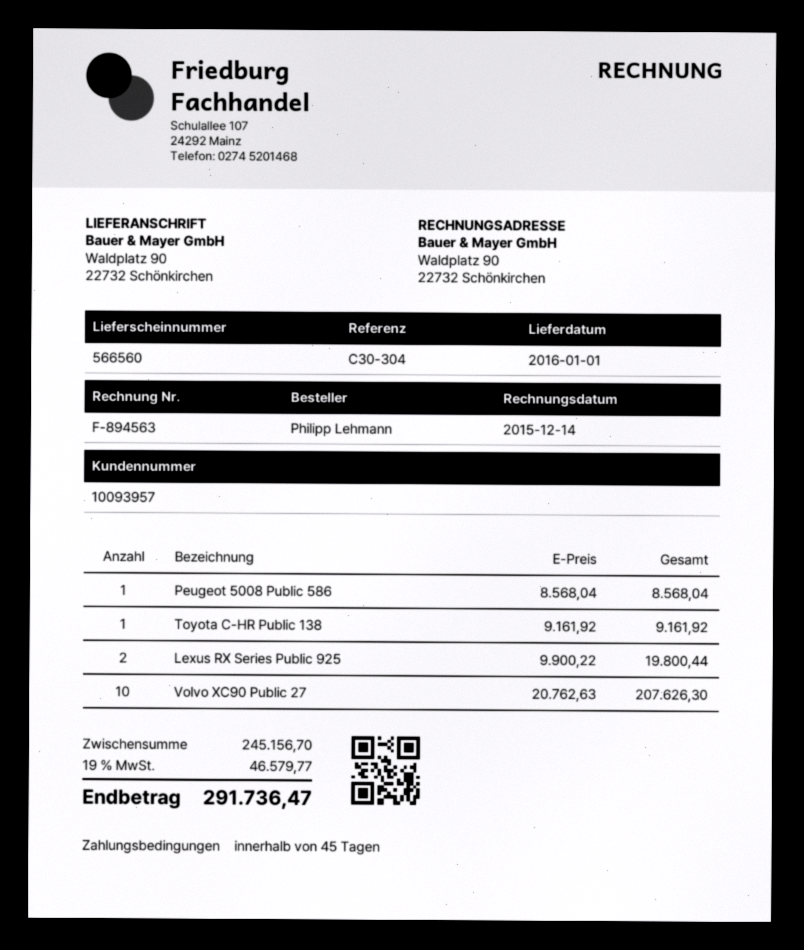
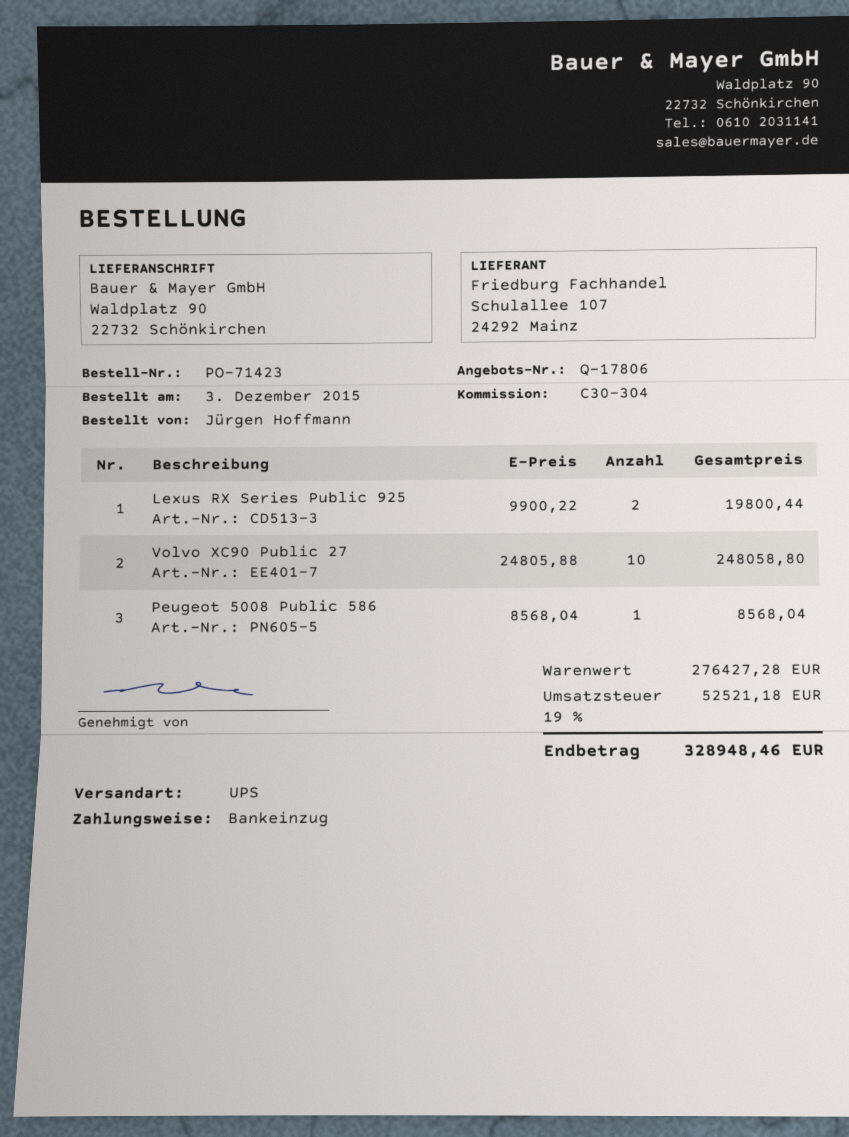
ordered by: Philipp Lehmann -> Jürgen Hoffmann
Toyota C-HR Public 138: 1 x 9161.92 = 9161.92 -> none
Volvo XC90 Public 27: 10 x 20762.63 = 207626.30 -> 10 x 24805.88 = 248058.80
subtotal: 245156.70 -> 276427.28
tax: 19% = 46579.77 -> 19% = 52521.18
total: 291736.47 -> 328948.46

